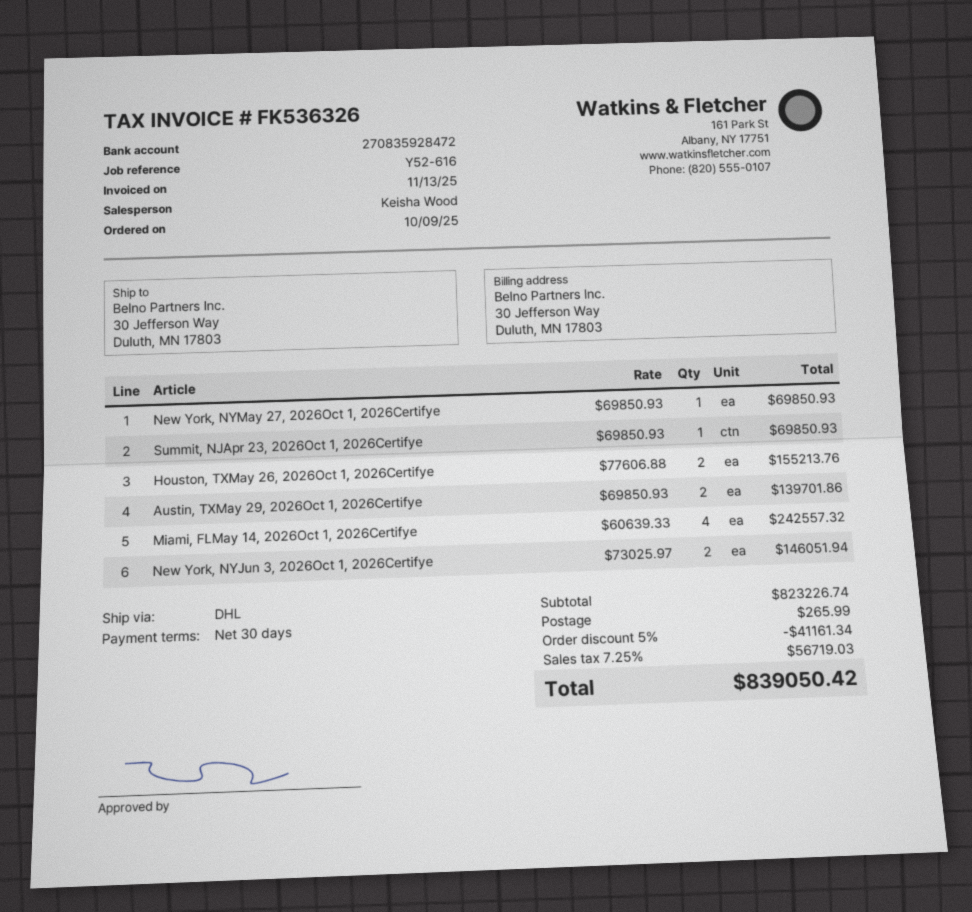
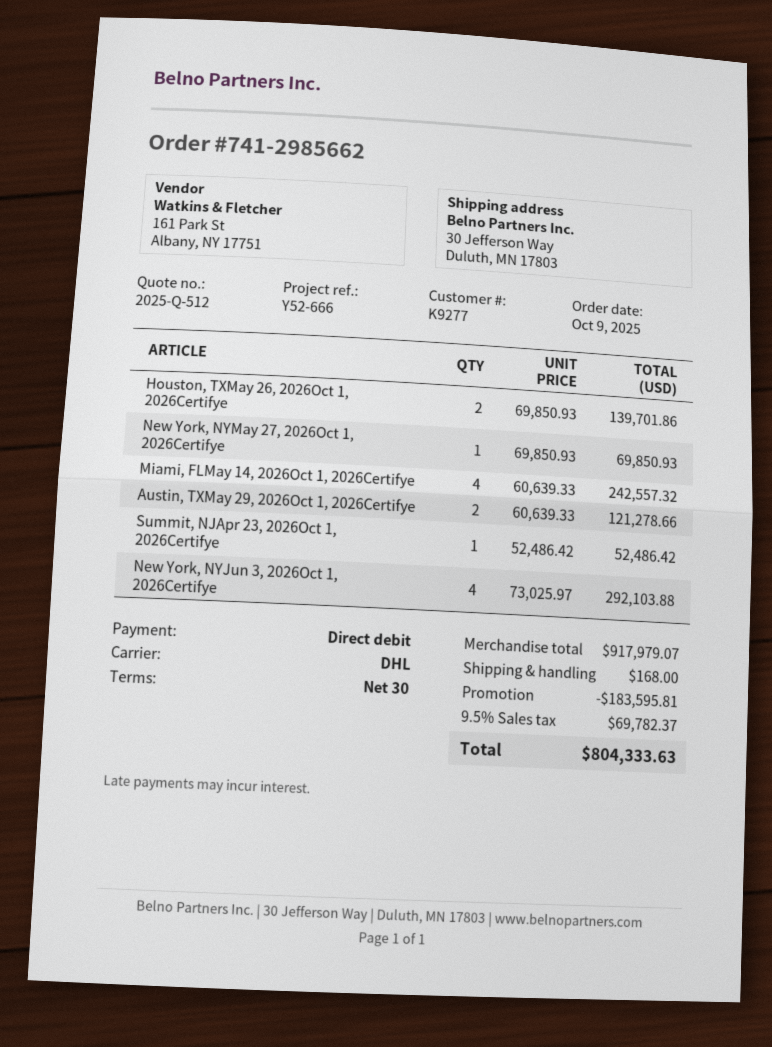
reference: Y52-616 -> Y52-666
Summit, NJApr 23, 2026Oct 1, 2026Certifye: 1 x 69850.93 = 69850.93 -> 1 x 52486.42 = 52486.42
Houston, TXMay 26, 2026Oct 1, 2026Certifye: 2 x 77606.88 = 155213.76 -> 2 x 69850.93 = 139701.86
Austin, TXMay 29, 2026Oct 1, 2026Certifye: 2 x 69850.93 = 139701.86 -> 2 x 60639.33 = 121278.66
New York, NYJun 3, 2026Oct 1, 2026Certifye: 2 x 73025.97 = 146051.94 -> 4 x 73025.97 = 292103.88
subtotal: 823226.74 -> 917979.07
discount: 41161.34 -> 183595.81
shipping: 265.99 -> 168.00
tax: 7.25% = 56719.03 -> 9.5% = 69782.37
total: 839050.42 -> 804333.63

